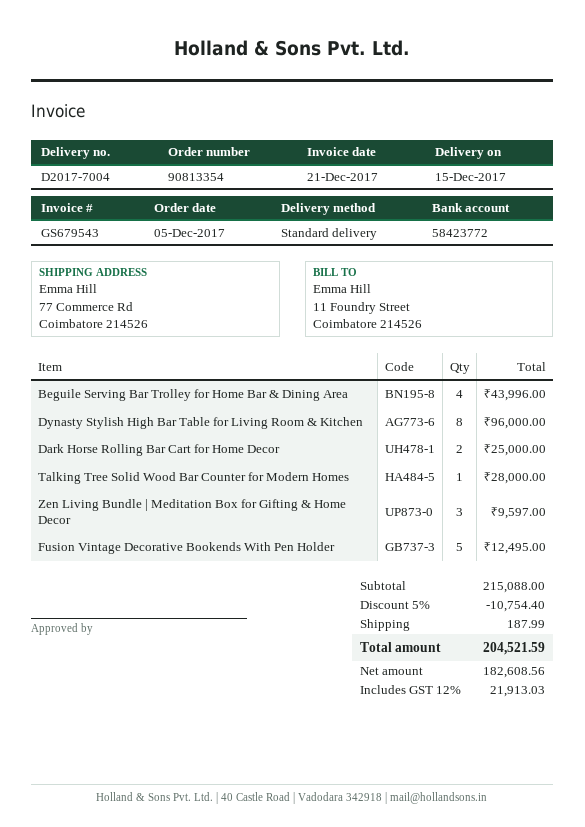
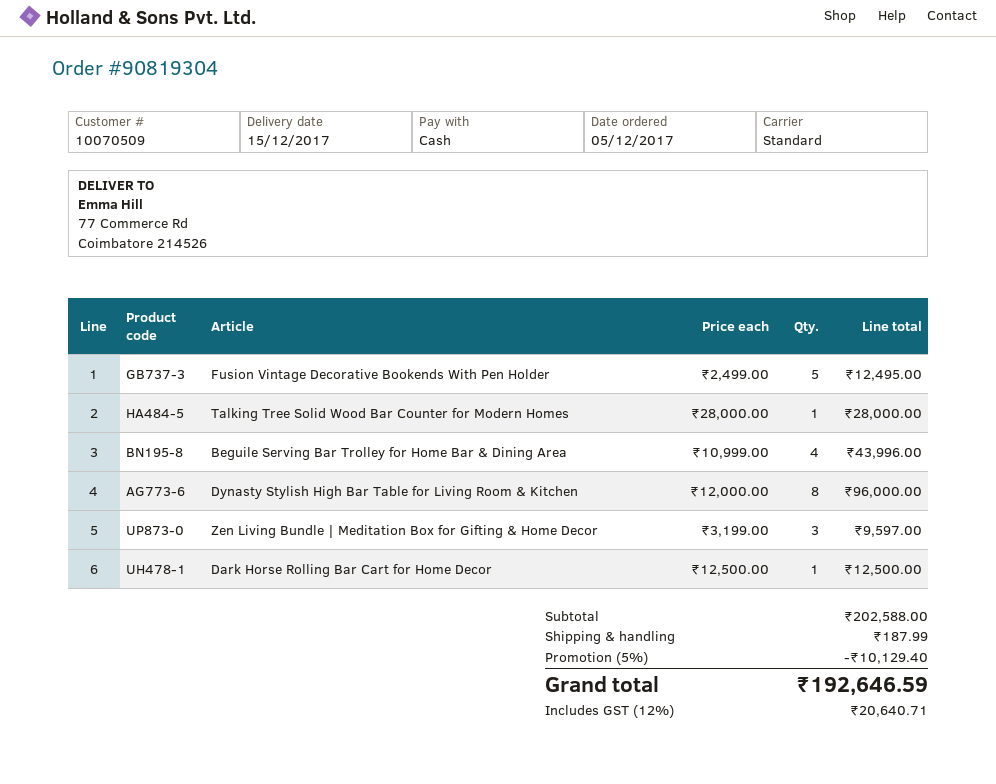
order number: 90813354 -> 90819304
Dark Horse Rolling Bar Cart for Home Decor: 2 for 25000.00 -> 1 for 12500.00
subtotal: 215088.00 -> 202588.00
discount: 5% = 10754.40 -> 5% = 10129.40
tax: 12% = 21913.03 -> 12% = 20640.71
total: 204521.59 -> 192646.59

